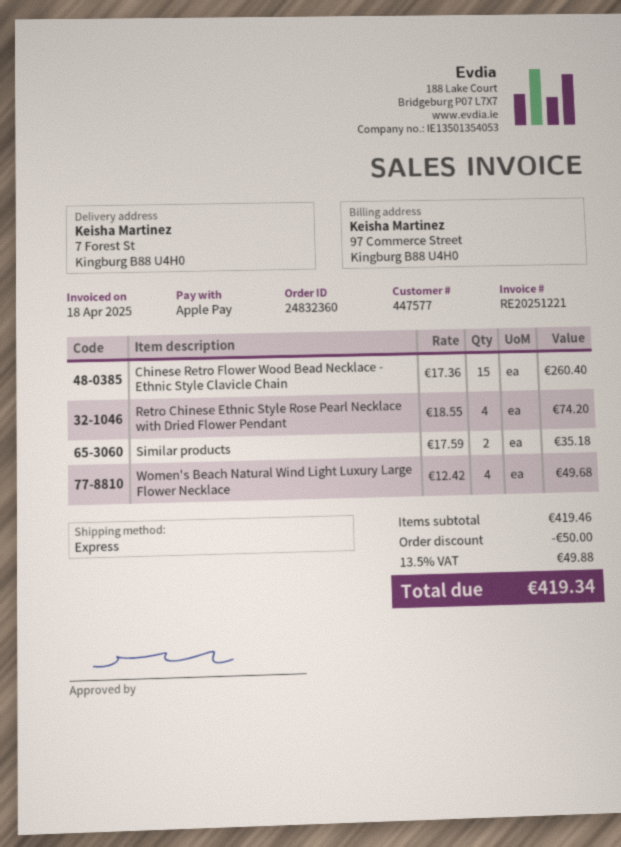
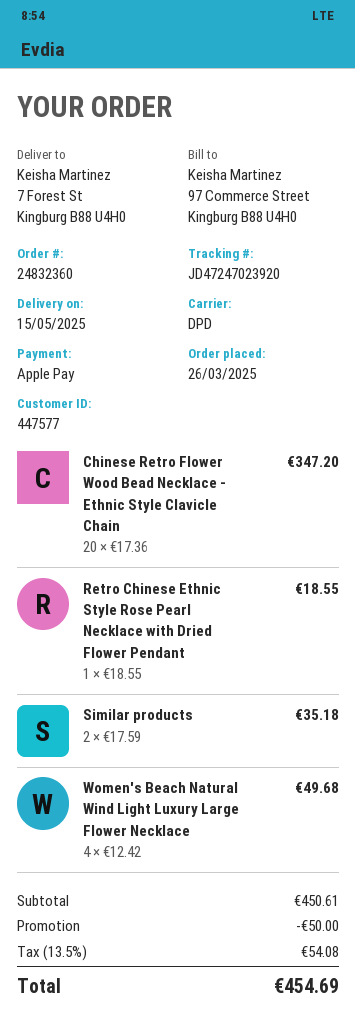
shipping method: express -> DPD
Chinese Retro Flower Wood Bead Necklace - Ethnic Style Clavicle Chain: 15 x 17.36 = 260.40 -> 20 x 17.36 = 347.20
Retro Chinese Ethnic Style Rose Pearl Necklace with Dried Flower Pendant: 4 x 18.55 = 74.20 -> 1 x 18.55 = 18.55
subtotal: 419.46 -> 450.61
tax: 13.5% = 49.88 -> 13.5% = 54.08
total: 419.34 -> 454.69

